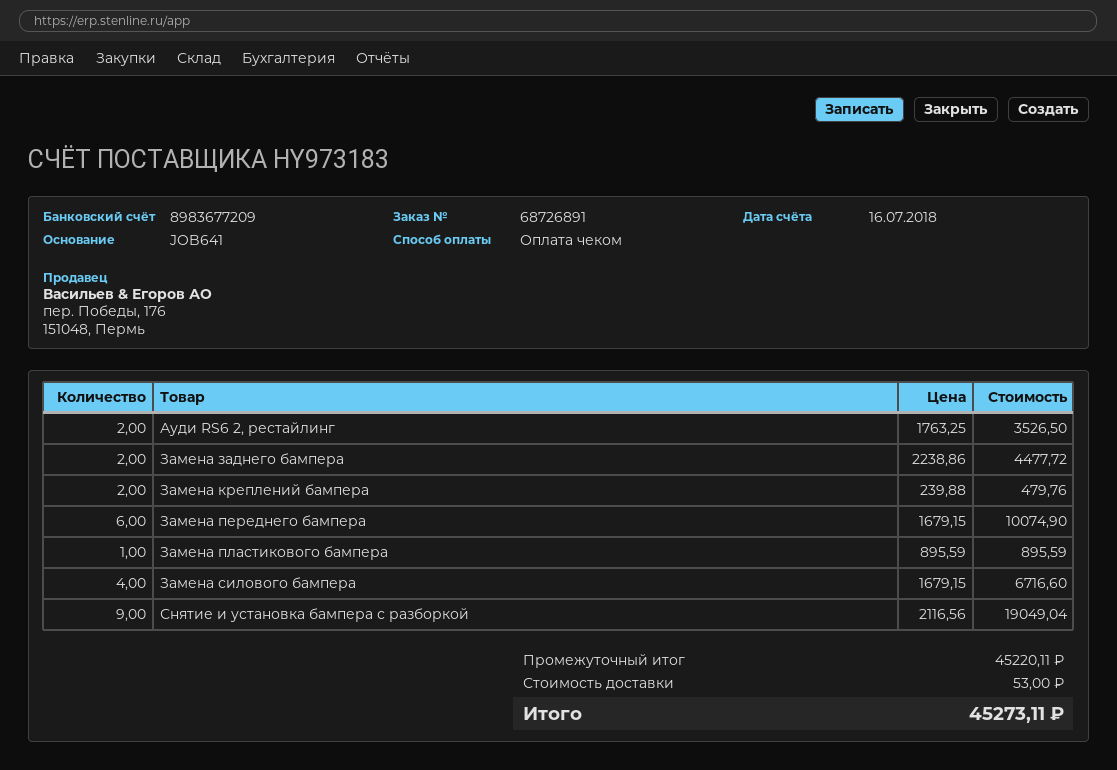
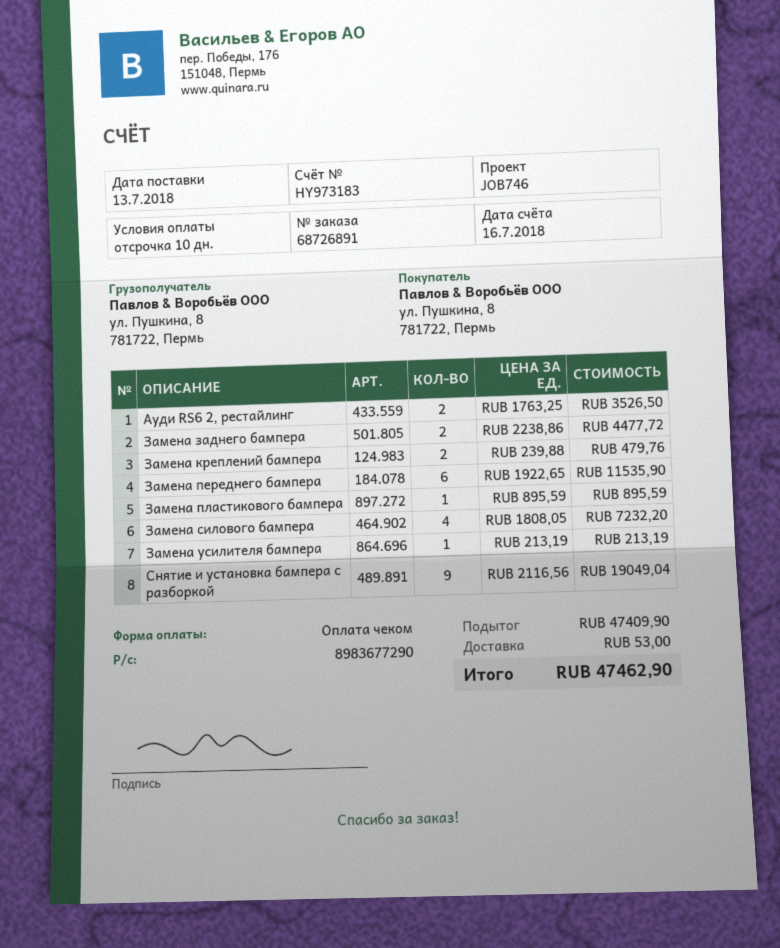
reference: JOB641 -> JOB746
bank account: 8983677209 -> 8983677290
Замена переднего бампера: 6 x 1679.15 = 10074.90 -> 6 x 1922.65 = 11535.90
Замена силового бампера: 4 x 1679.15 = 6716.60 -> 4 x 1808.05 = 7232.20
Замена усилителя бампера: none -> 1 x 213.19 = 213.19
subtotal: 45220.11 -> 47409.90
total: 45273.11 -> 47462.90

